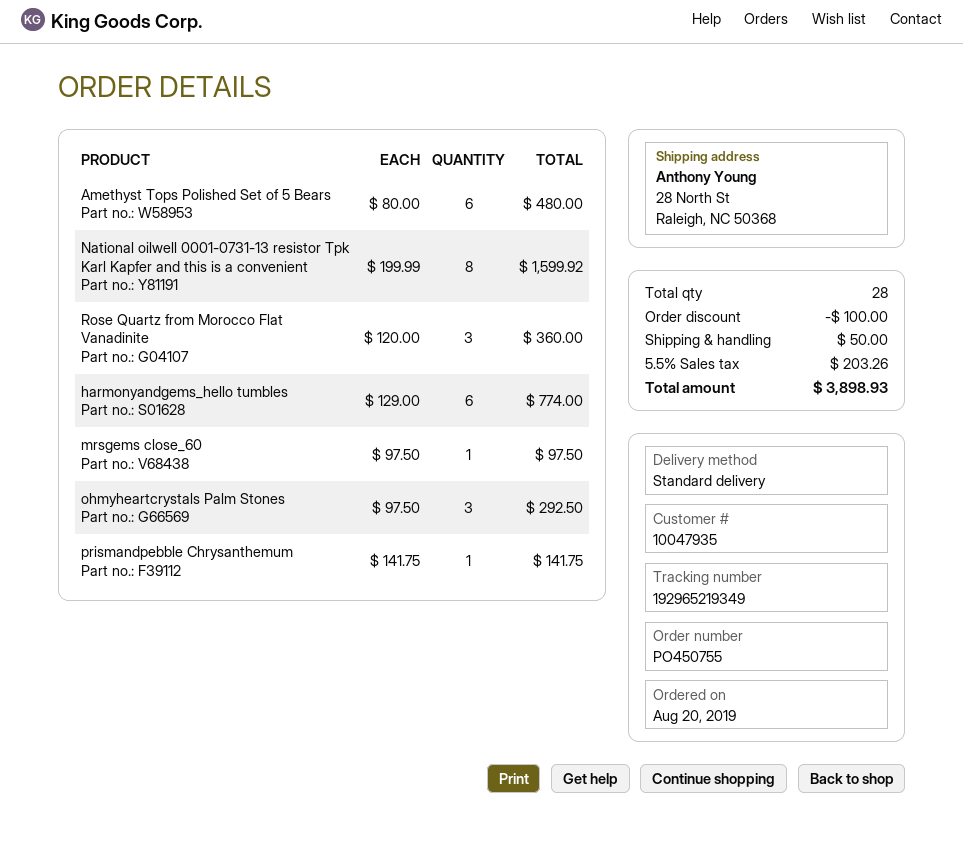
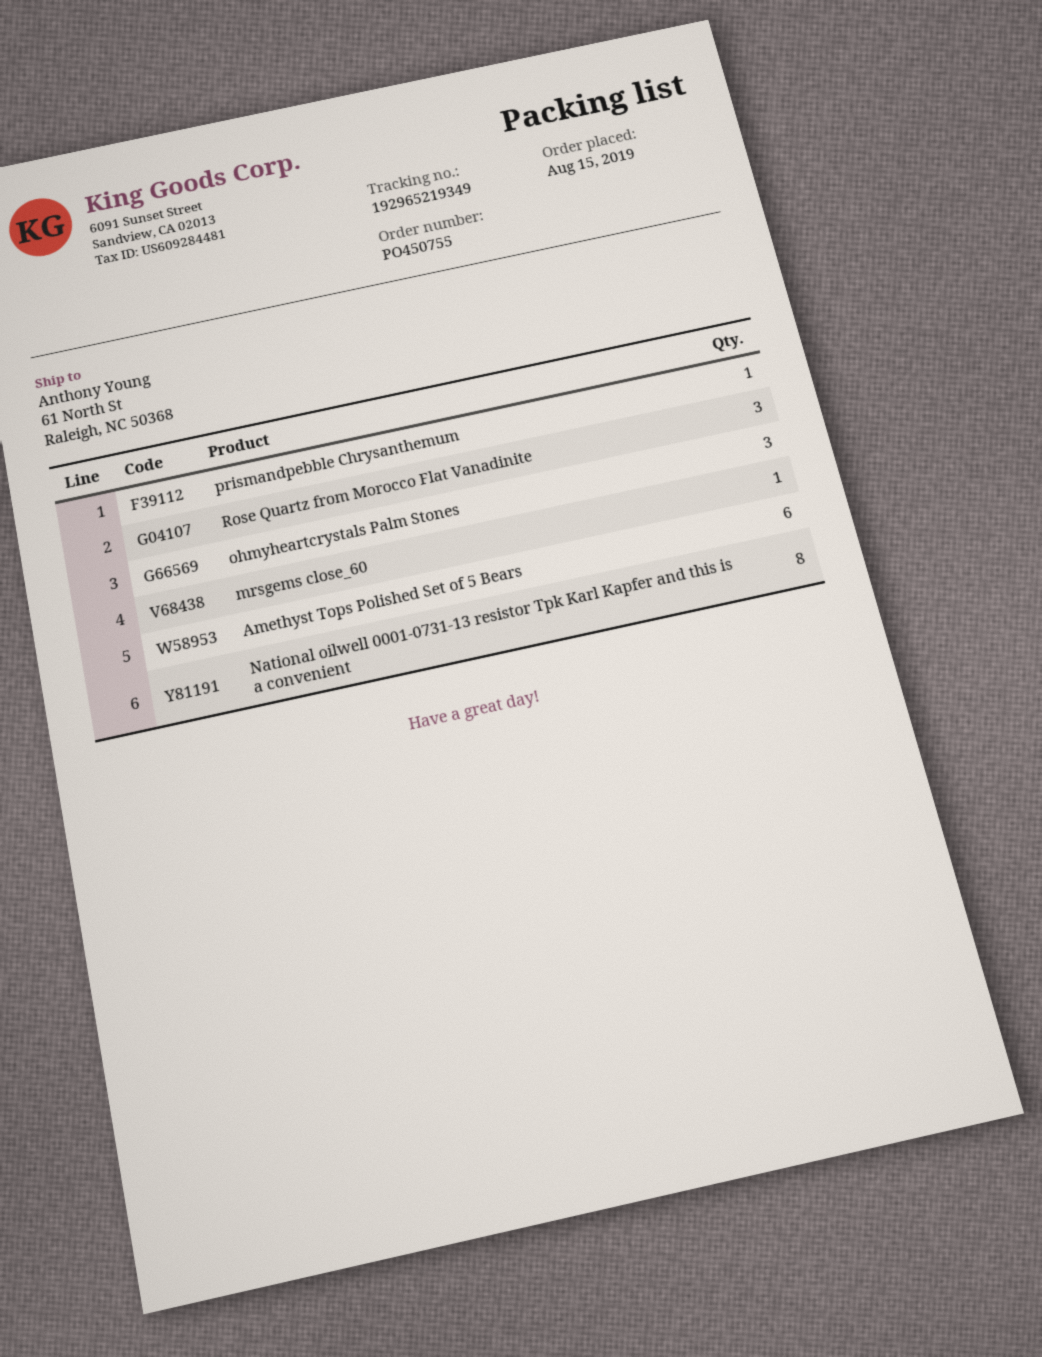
order date: 2019-08-20 -> 2019-08-15
ship to: 28 North St, Raleigh, NC 50368 -> 61 North St, Raleigh, NC 50368
harmonyandgems_hello tumbles: 6 -> none

